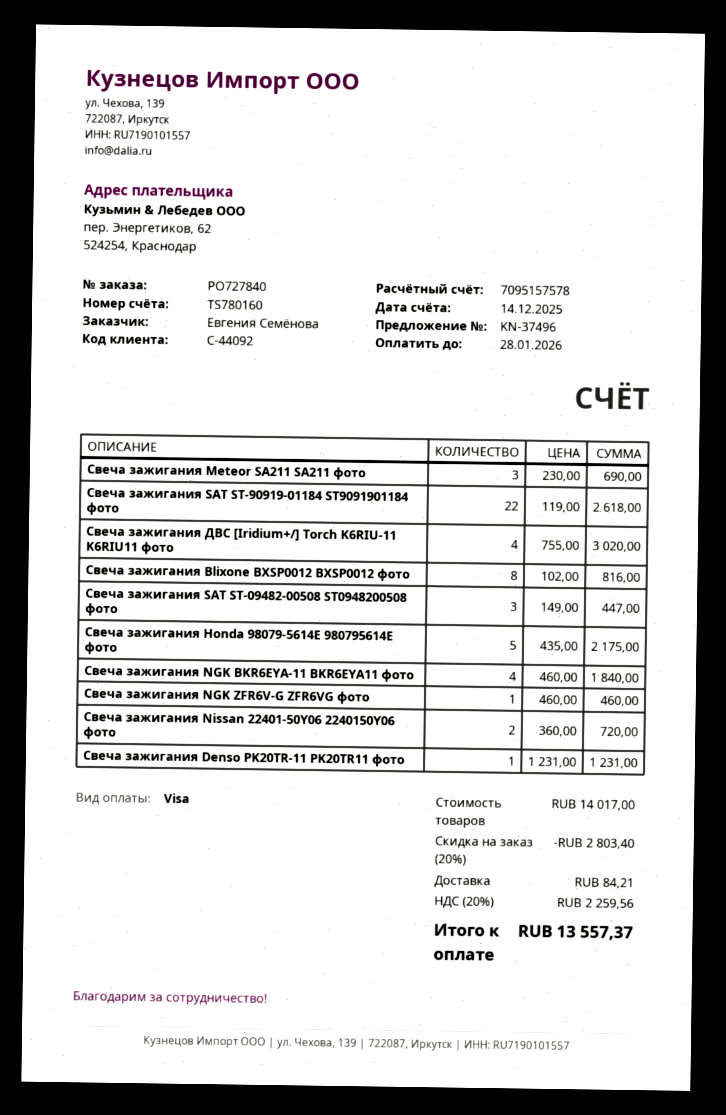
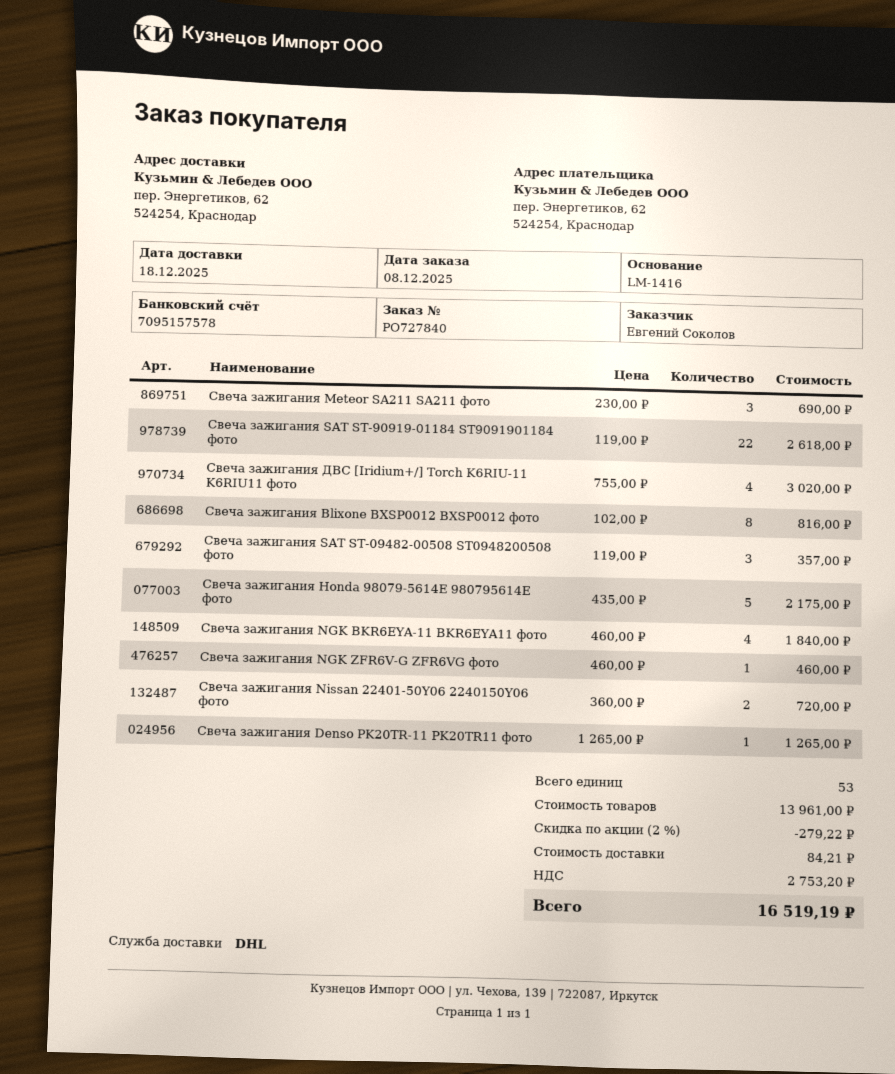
ordered by: Евгения Семёнова -> Евгений Соколов
Свеча зажигания SAT ST-09482-00508 ST0948200508 фото: 3 x 149.00 = 447.00 -> 3 x 119.00 = 357.00
Свеча зажигания Denso PK20TR-11 PK20TR11 фото: 1 x 1231.00 = 1231.00 -> 1 x 1265.00 = 1265.00
subtotal: 14017.00 -> 13961.00
discount: 20% = 2803.40 -> 2% = 279.22
tax: 2259.56 -> 2753.20
total: 13557.37 -> 16519.19

